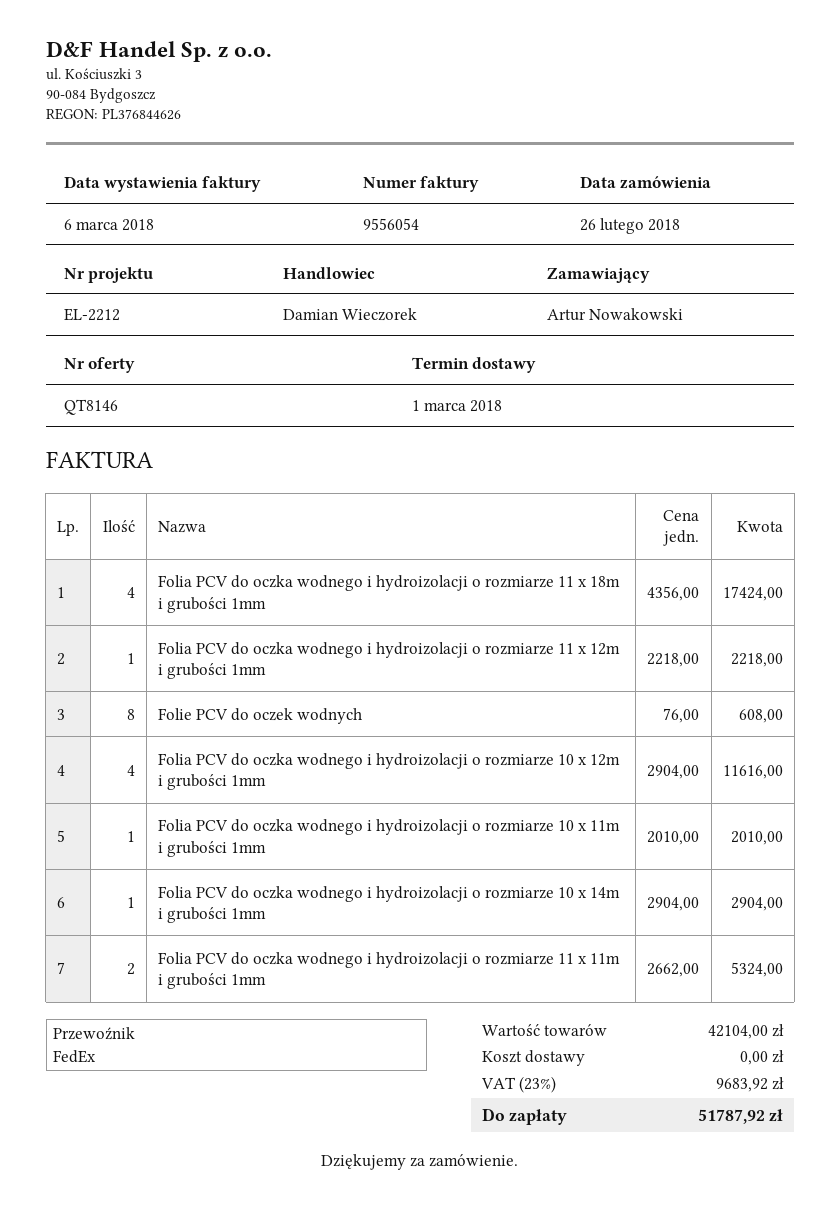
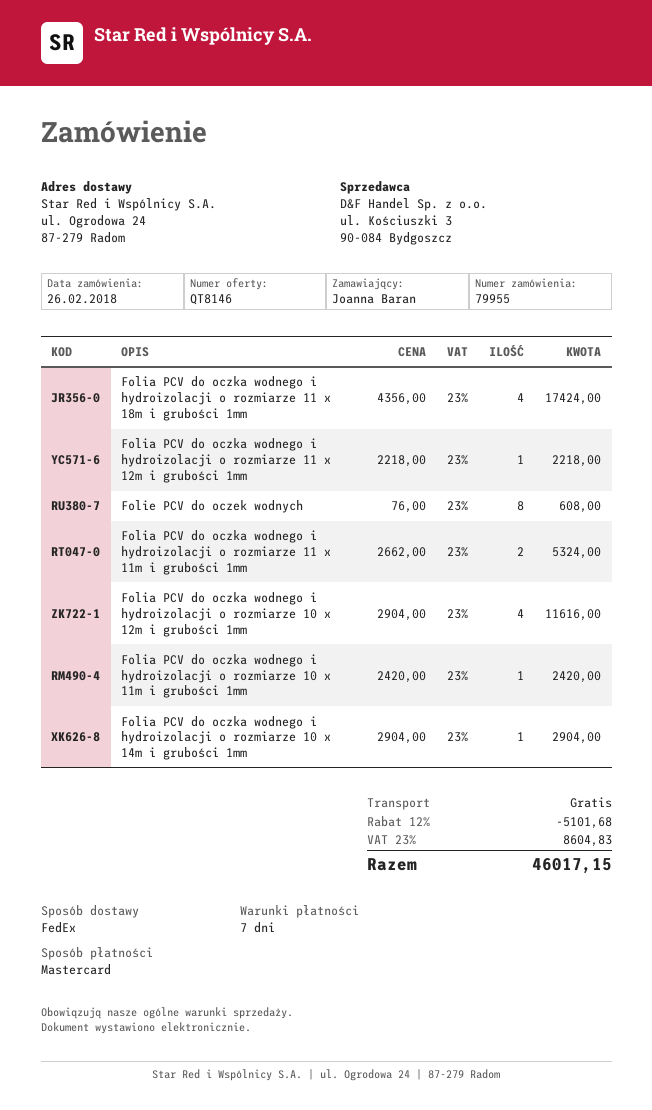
ordered by: Artur Nowakowski -> Joanna Baran
Folia PCV do oczka wodnego i hydroizolacji o rozmiarze 10 x 11m i grubości 1mm: 1 x 2010.00 = 2010.00 -> 1 x 2420.00 = 2420.00
discount: none -> 12% = 5101.68
tax: 23% = 9683.92 -> 23% = 8604.83
total: 51787.92 -> 46017.15

